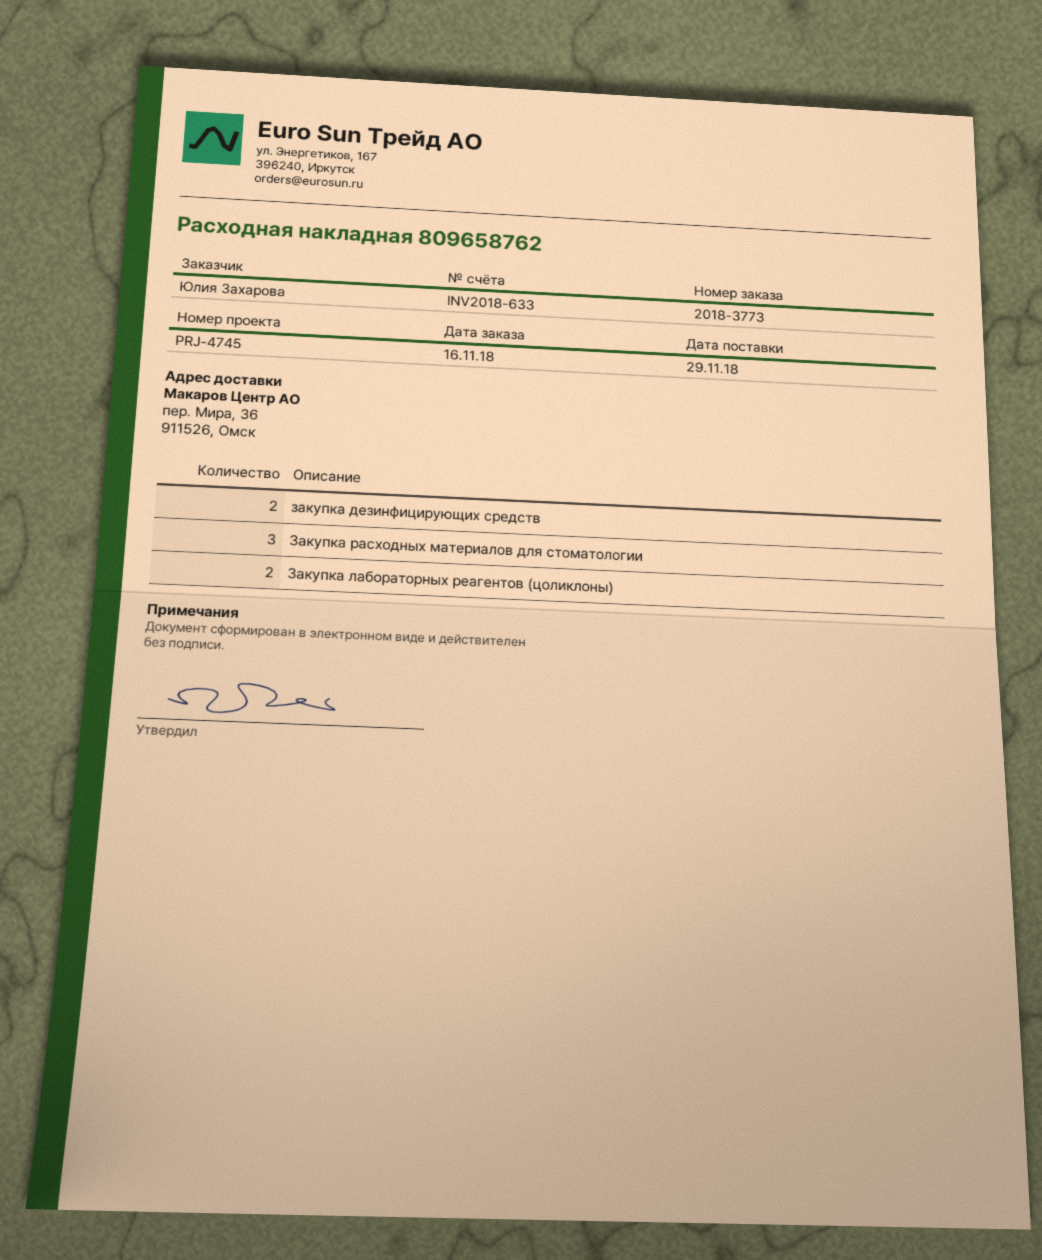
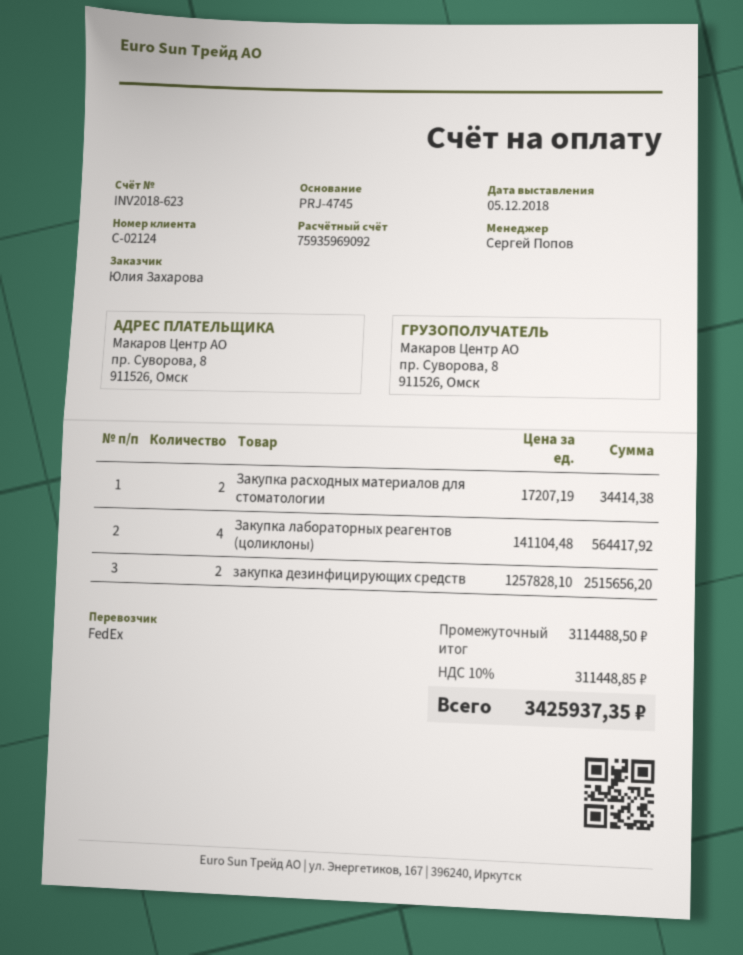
invoice number: INV2018-633 -> INV2018-623
ship to: пер. Мира, 36, 911526, Омск -> пр. Суворова, 8, 911526, Омск
Закупка расходных материалов для стоматологии: 3 -> 2
Закупка лабораторных реагентов (цоликлоны): 2 -> 4

